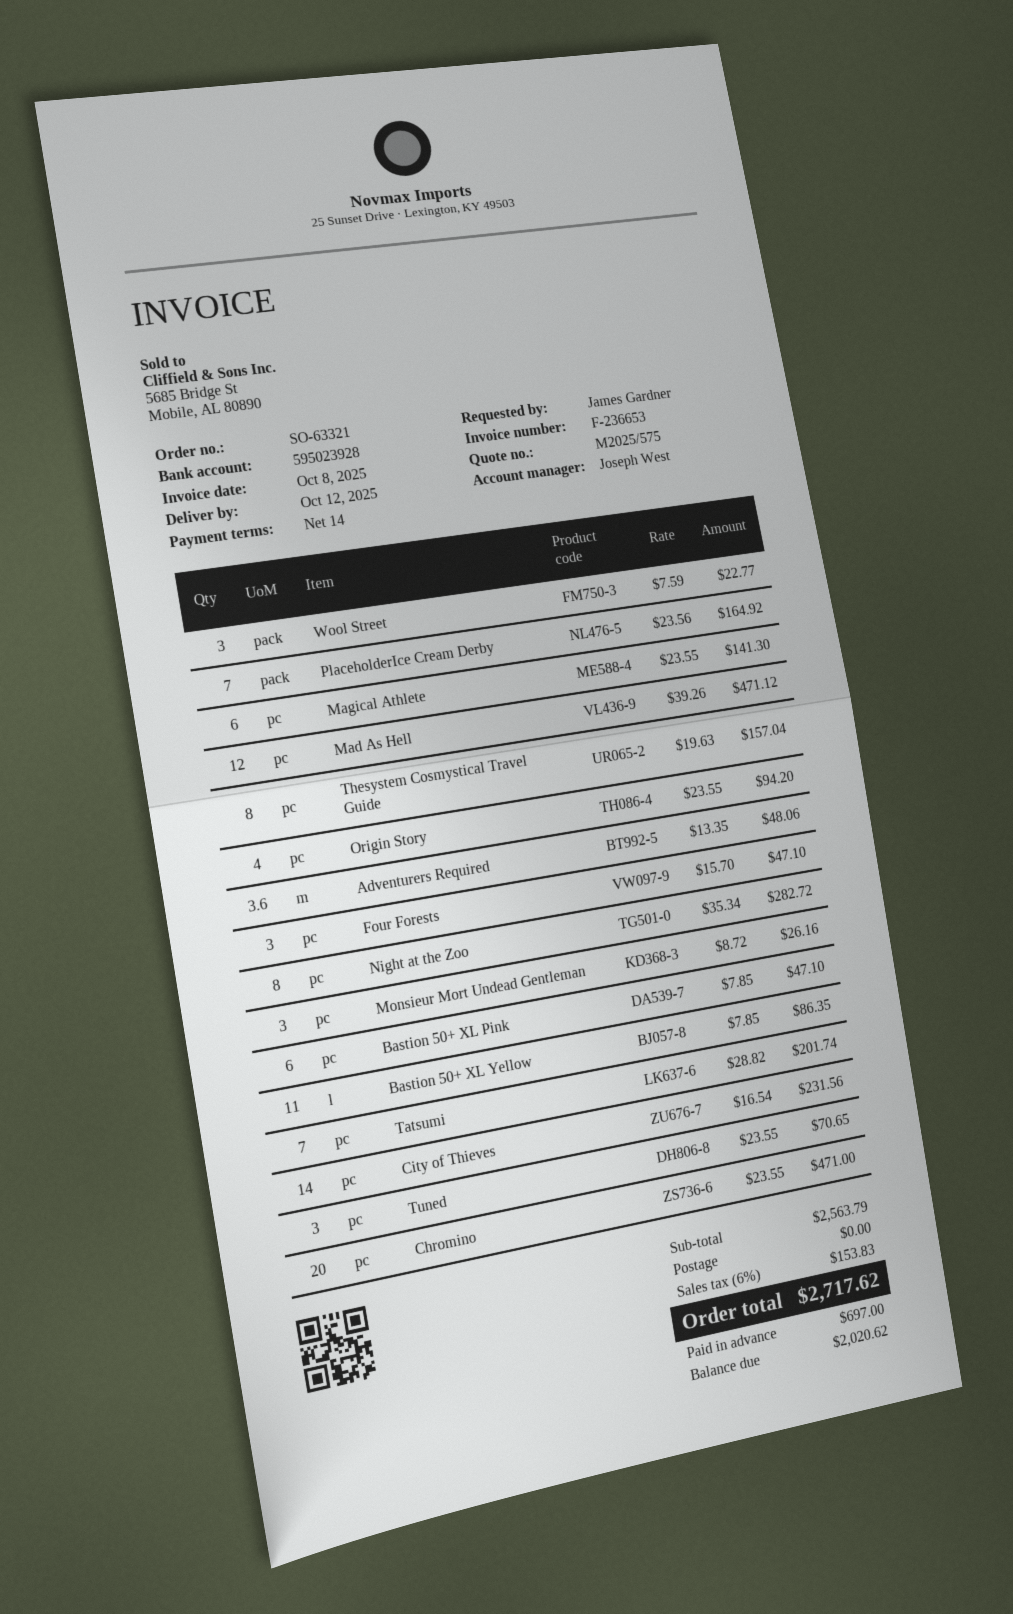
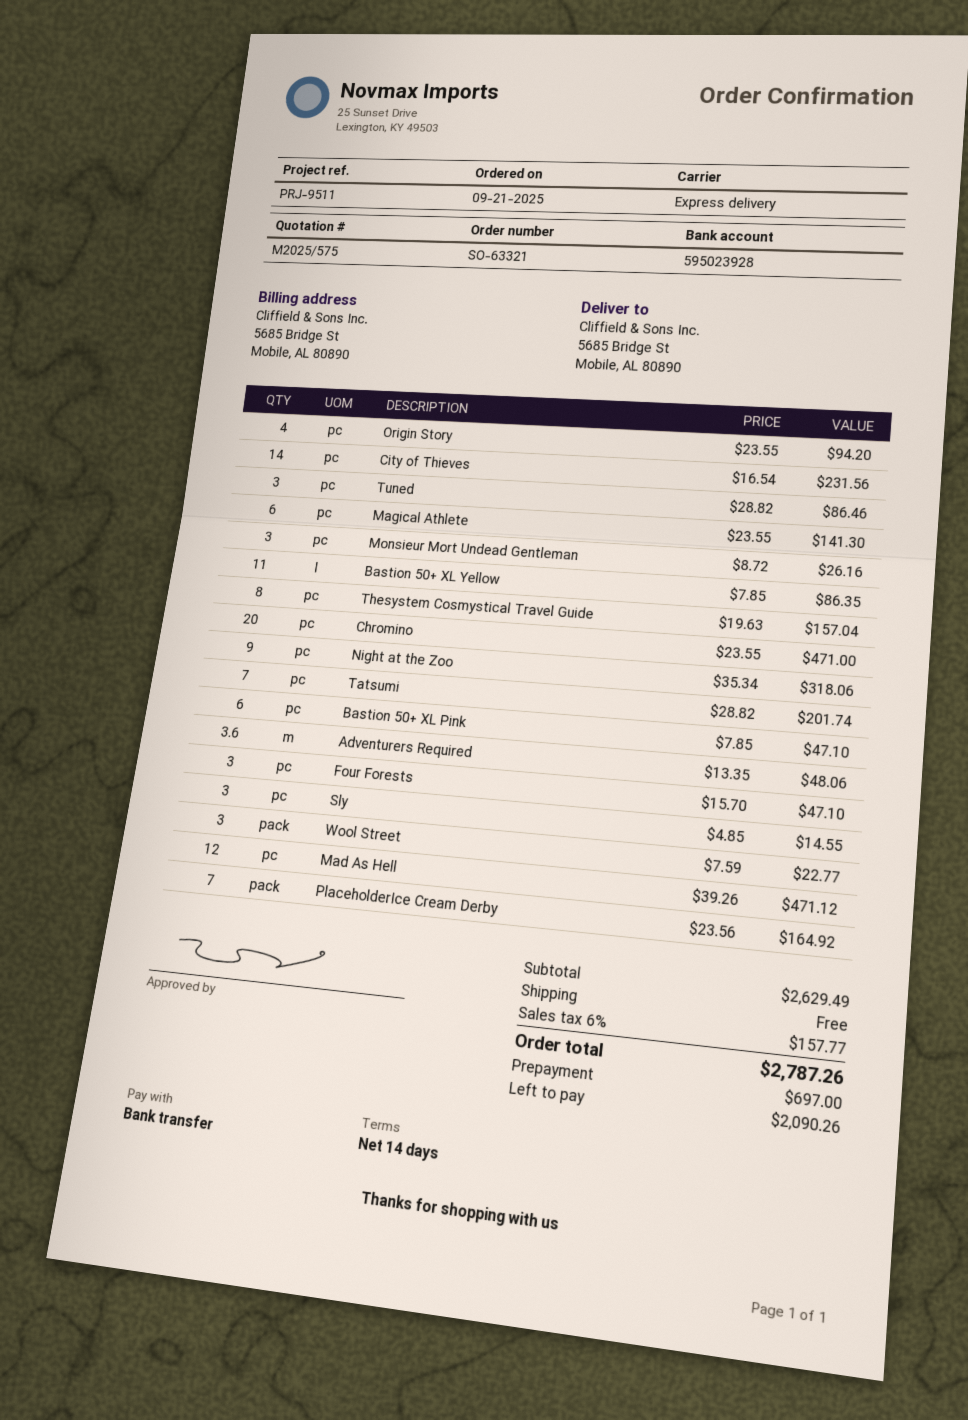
Night at the Zoo: 8 x 35.34 = 282.72 -> 9 x 35.34 = 318.06
Tuned: 3 x 23.55 = 70.65 -> 3 x 28.82 = 86.46
Sly: none -> 3 x 4.85 = 14.55
subtotal: 2563.79 -> 2629.49
tax: 6% = 153.83 -> 6% = 157.77
total: 2717.62 -> 2787.26
balance: 2020.62 -> 2090.26

